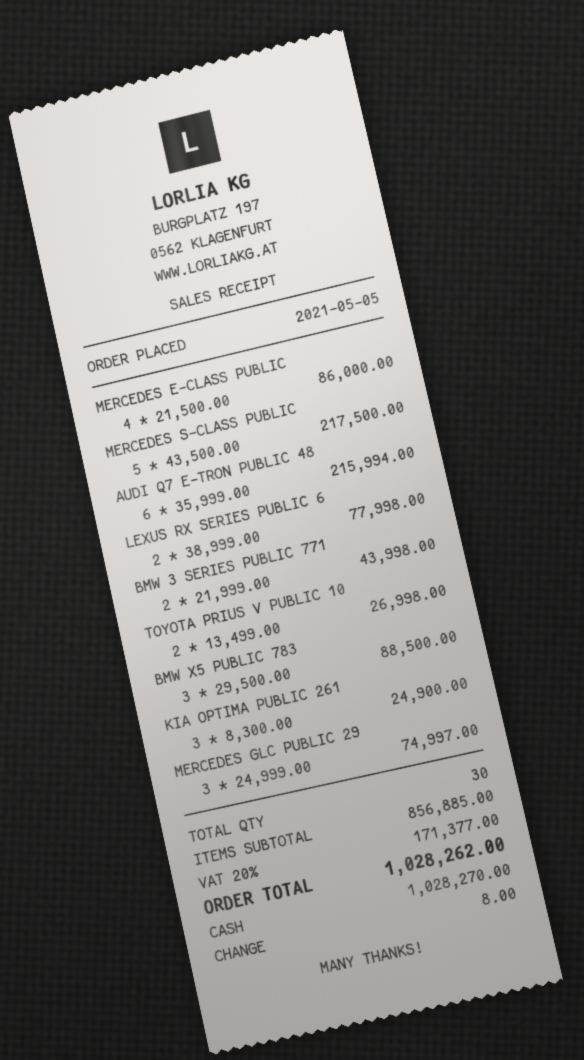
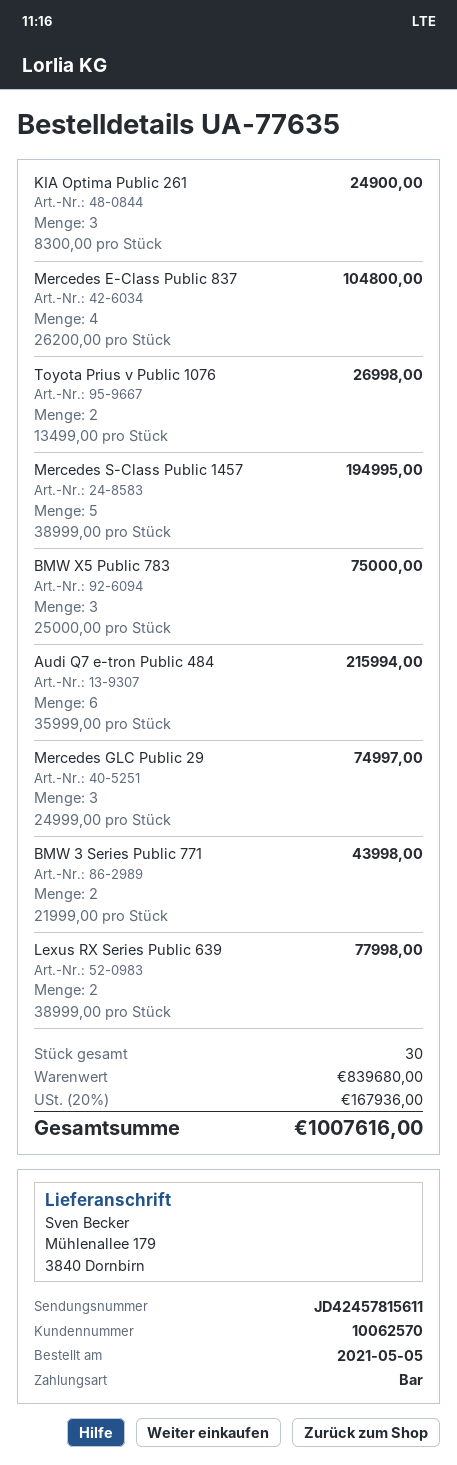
MERCEDES E-CLASS PUBLIC: 4 x 21500.00 = 86000.00 -> 4 x 26200.00 = 104800.00
MERCEDES S-CLASS PUBLIC: 5 x 43500.00 = 217500.00 -> 5 x 38999.00 = 194995.00
BMW X5 PUBLIC 783: 3 x 29500.00 = 88500.00 -> 3 x 25000.00 = 75000.00
subtotal: 856885.00 -> 839680.00
tax: 20% = 171377.00 -> 20% = 167936.00
total: 1028262.00 -> 1007616.00

